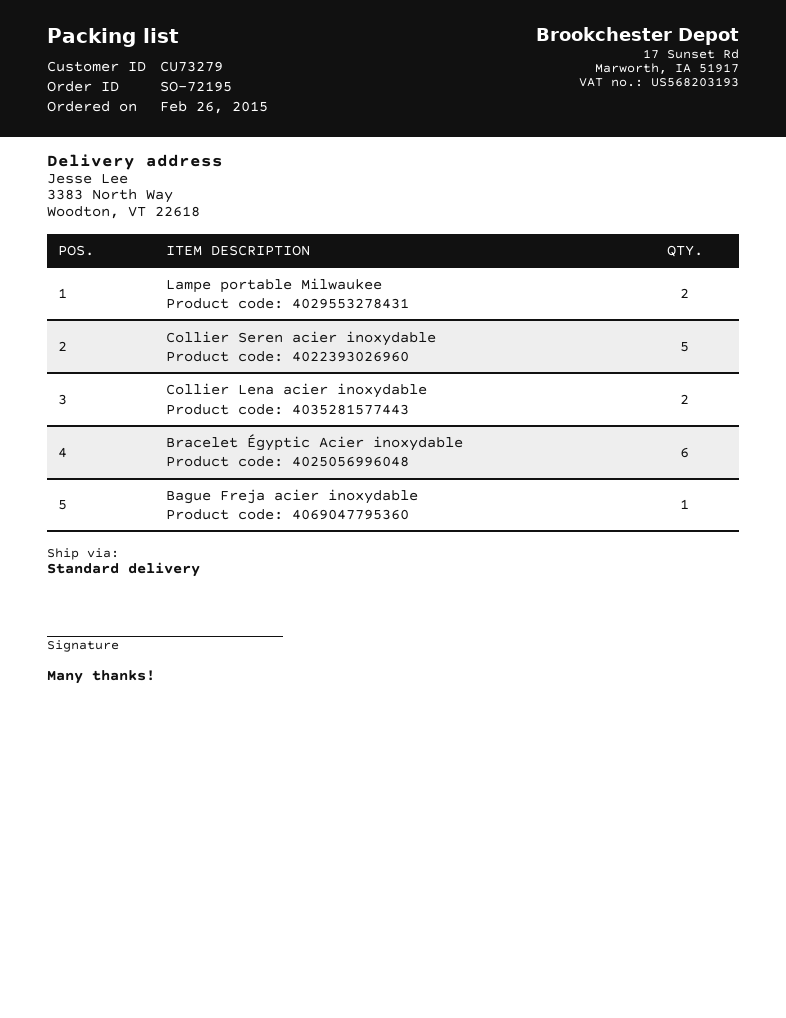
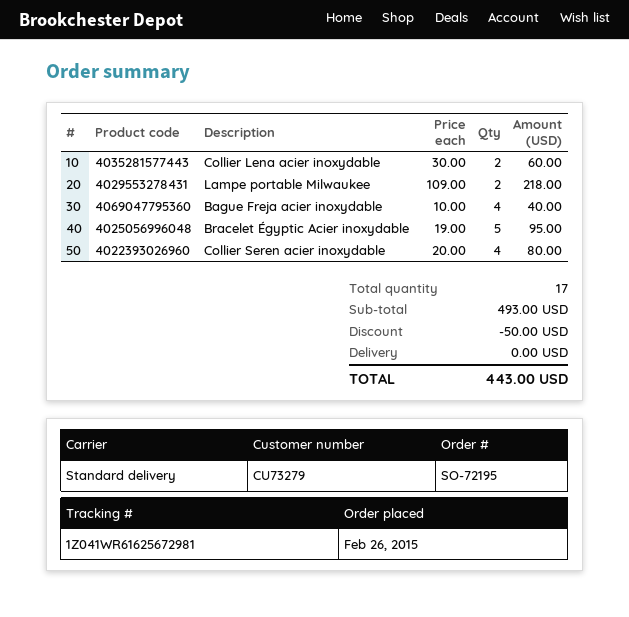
Collier Seren acier inoxydable: 5 -> 4
Bracelet Égyptic Acier inoxydable: 6 -> 5
Bague Freja acier inoxydable: 1 -> 4

